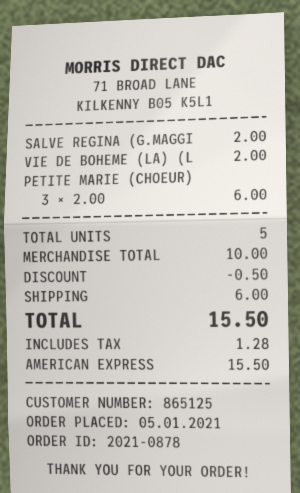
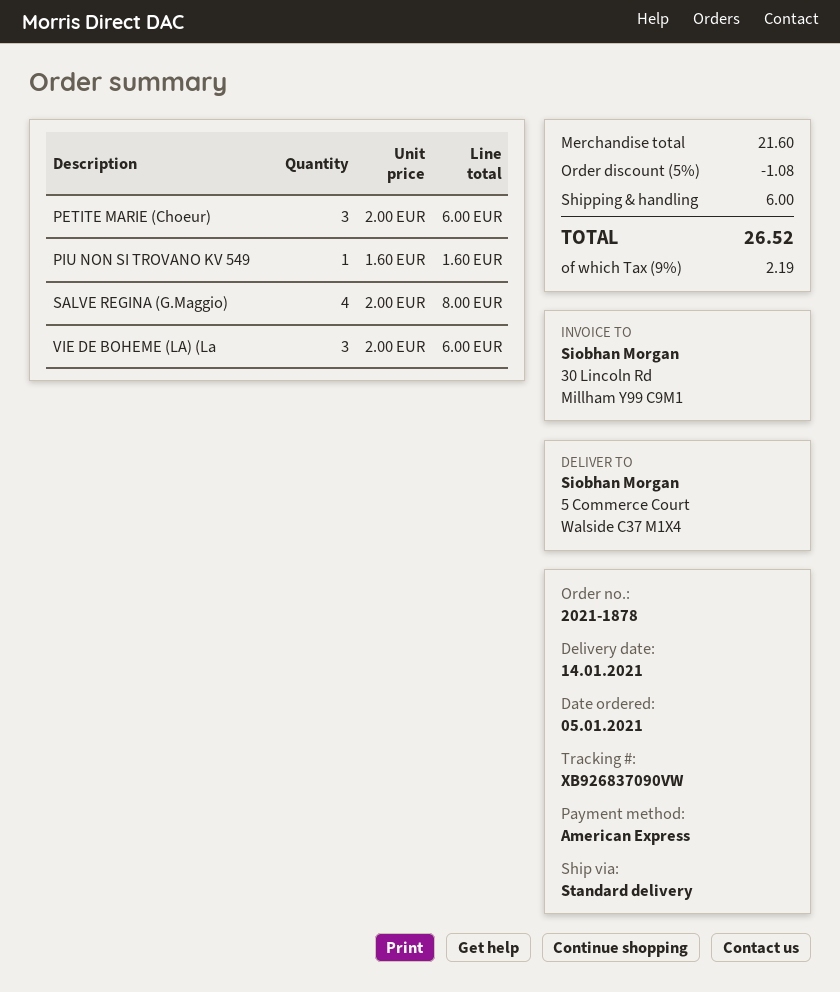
order number: 2021-0878 -> 2021-1878
SALVE REGINA (G.MAGGI: 1 x 2.00 = 2.00 -> 4 x 2.00 = 8.00
VIE DE BOHEME (LA) (L: 1 x 2.00 = 2.00 -> 3 x 2.00 = 6.00
PIU NON SI TROVANO KV 549: none -> 1 x 1.60 = 1.60
subtotal: 10.00 -> 21.60
discount: 0.50 -> 1.08
tax: 1.28 -> 2.19
total: 15.50 -> 26.52

